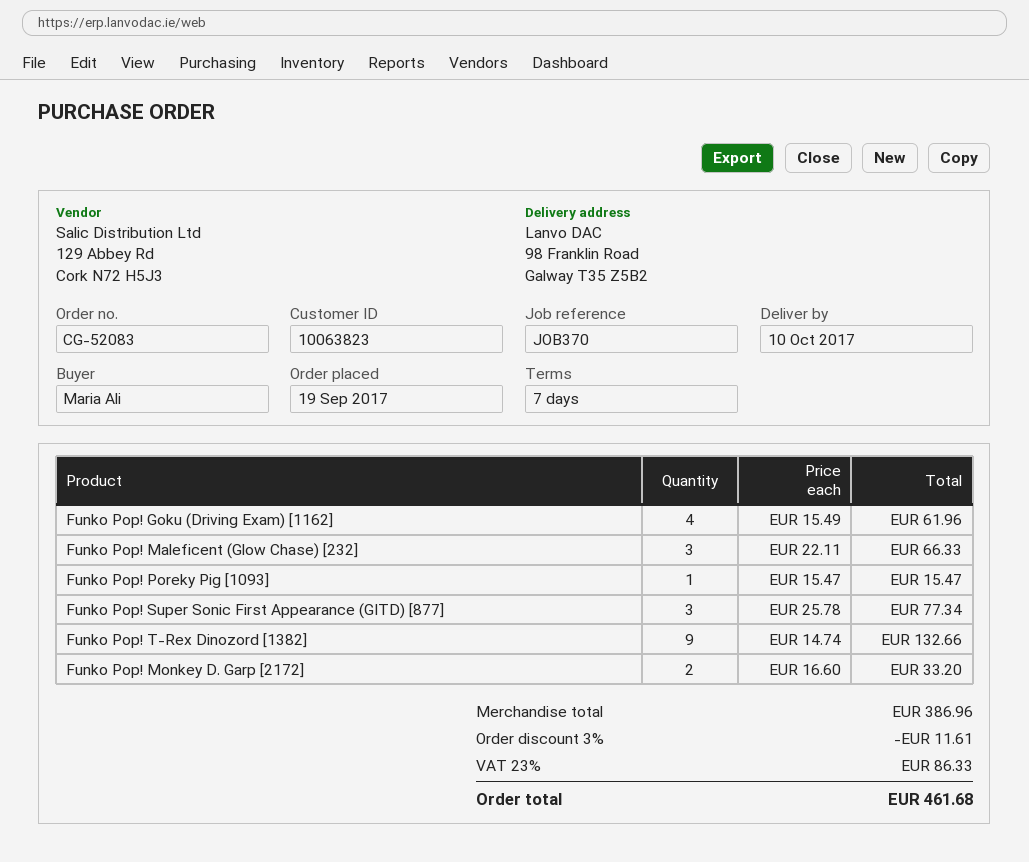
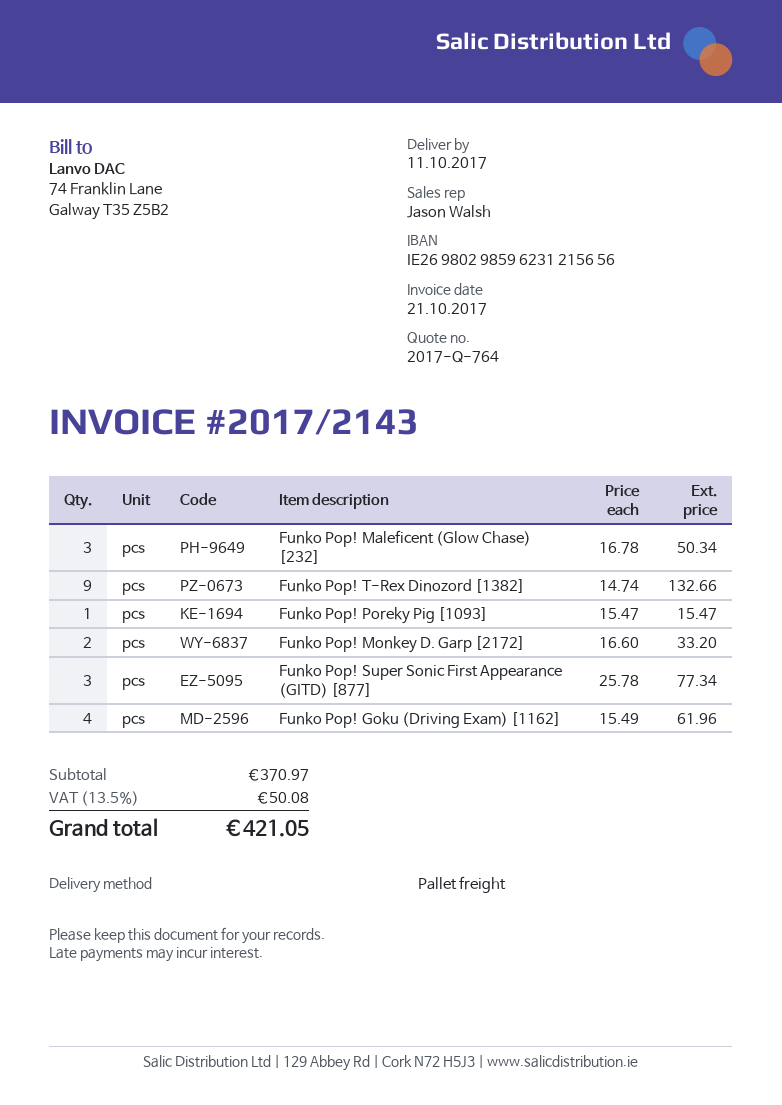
delivery date: 2017-10-10 -> 2017-10-11
Funko Pop! Maleficent (Glow Chase) [232]: 3 x 22.11 = 66.33 -> 3 x 16.78 = 50.34
subtotal: 386.96 -> 370.97
discount: 3% = 11.61 -> none
tax: 23% = 86.33 -> 13.5% = 50.08
total: 461.68 -> 421.05

